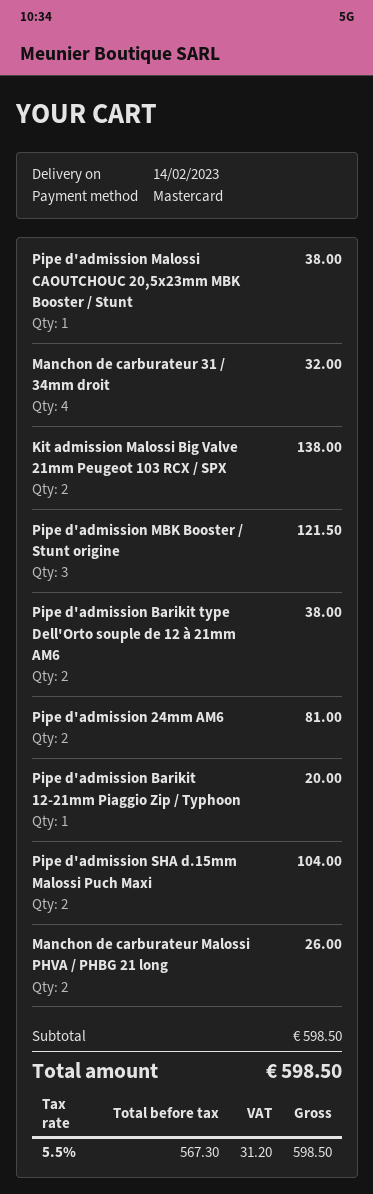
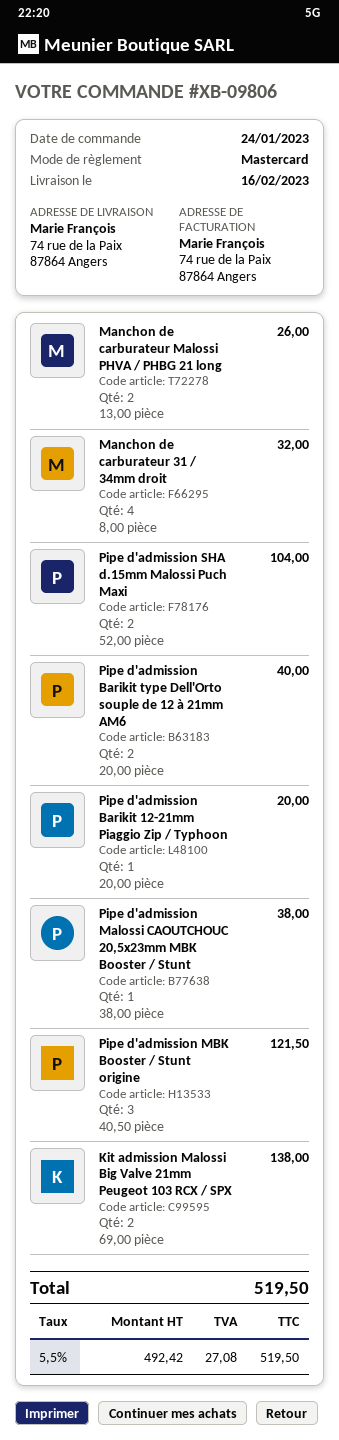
delivery date: 2023-02-14 -> 2023-02-16
Pipe d'admission Barikit type Dell'Orto souple de 12 à 21mm AM6: 2 for 38.00 -> 2 for 40.00
Pipe d'admission 24mm AM6: 2 for 81.00 -> none
net: 567.30 -> 492.42
tax: 5.5% = 31.20 -> 5.5% = 27.08
total: 598.50 -> 519.50

